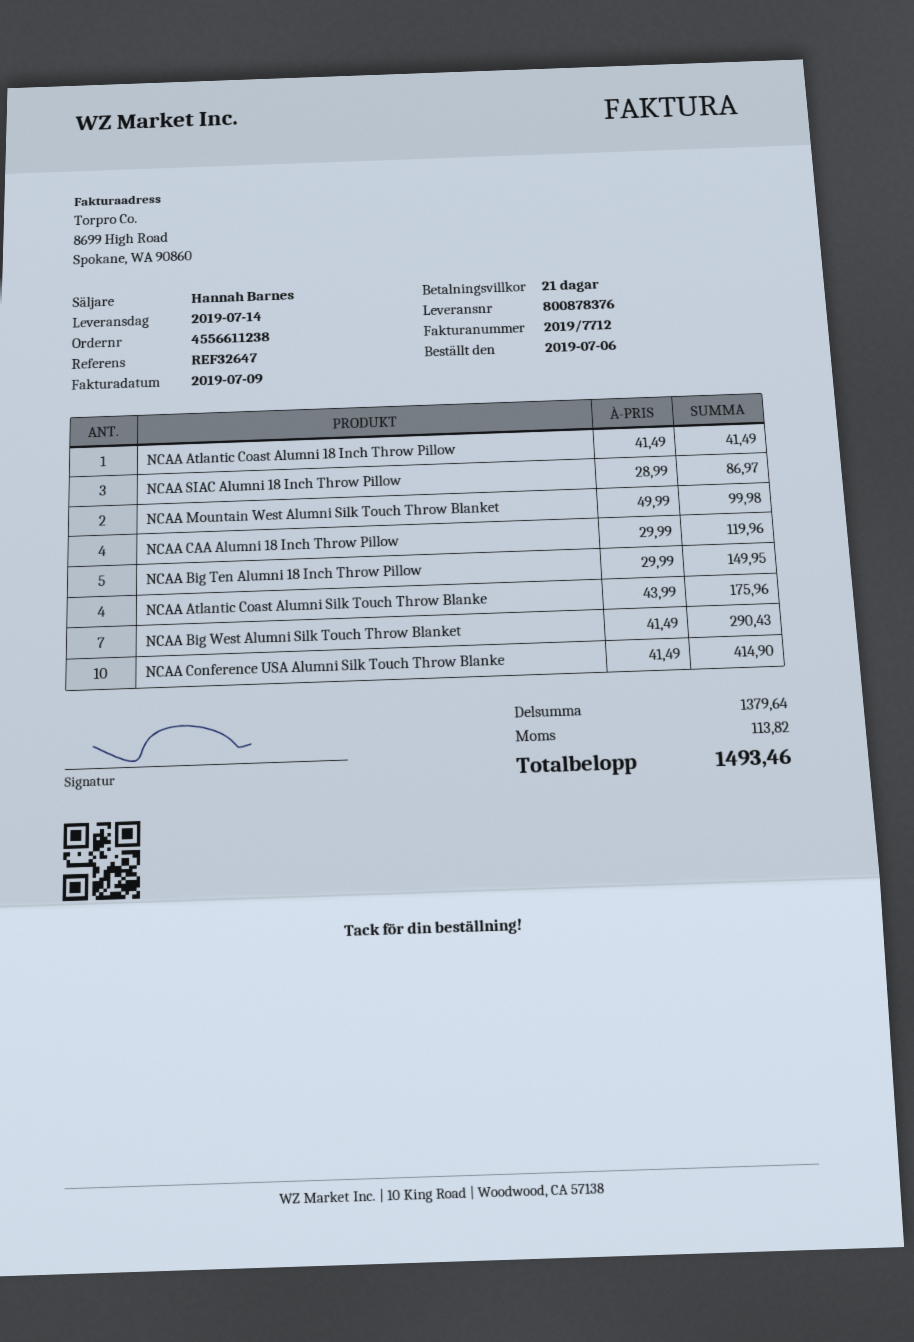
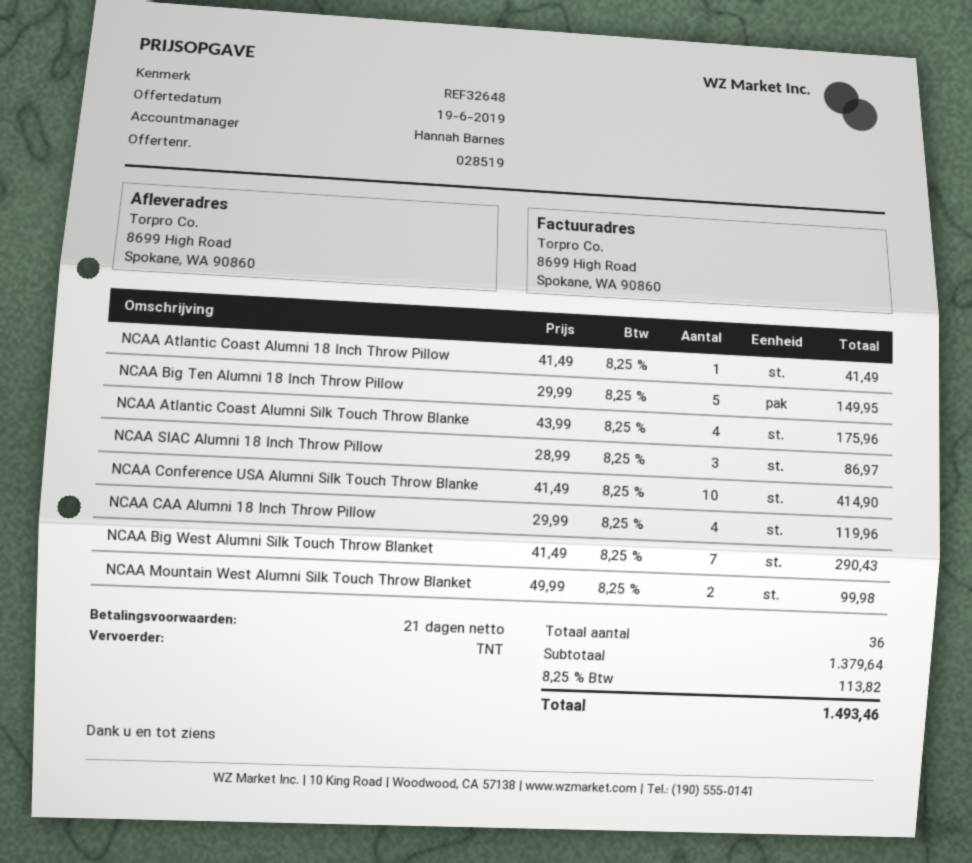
reference: REF32647 -> REF32648

